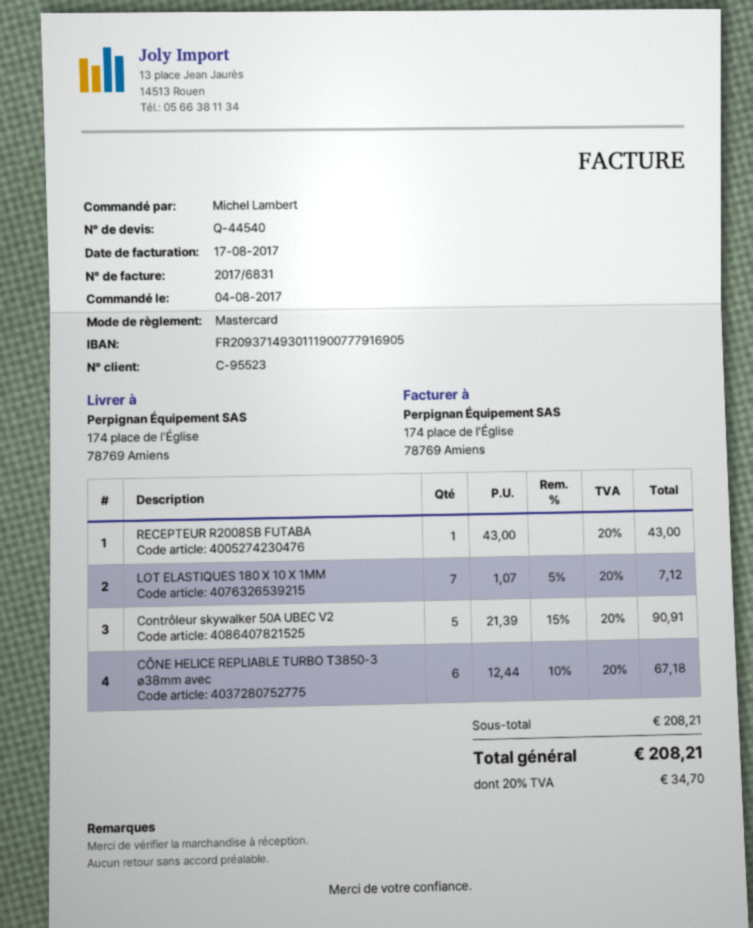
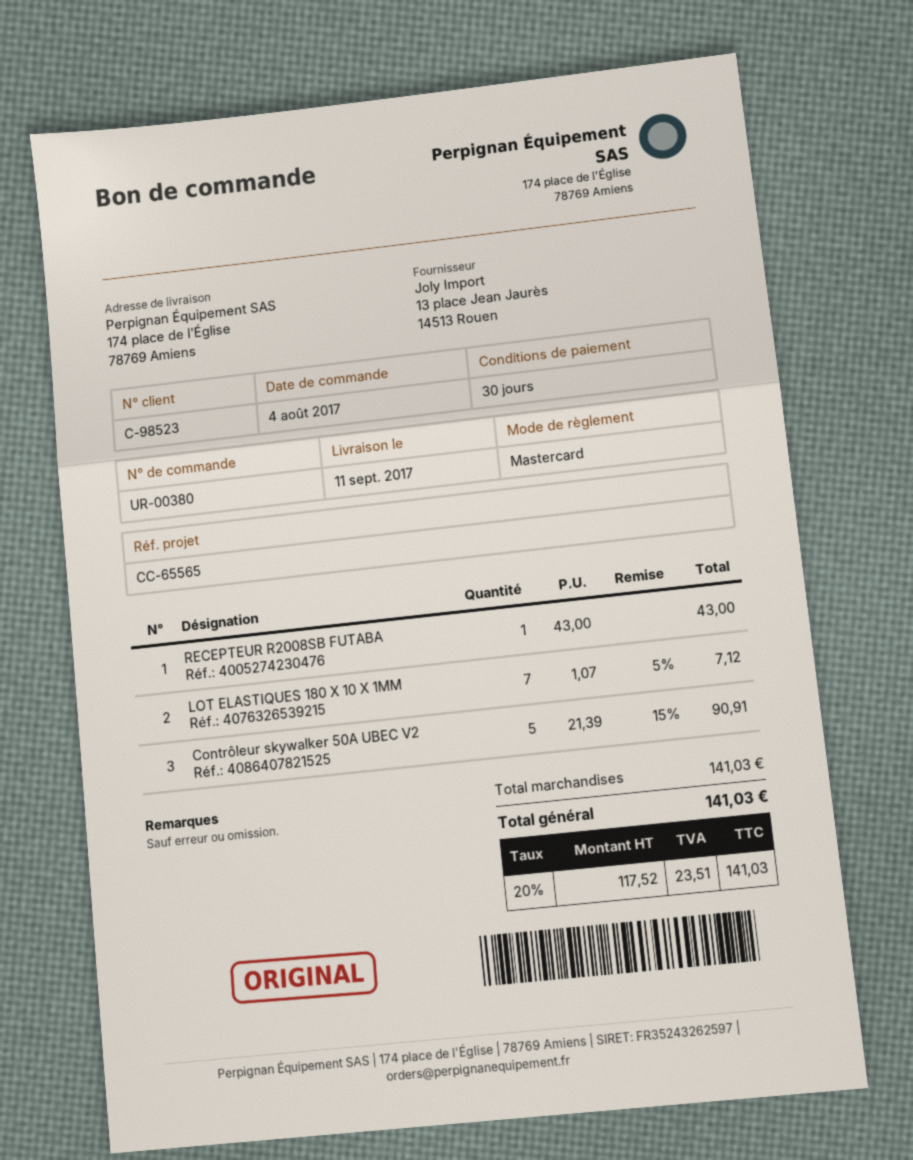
customer number: C-95523 -> C-98523
CÔNE HELICE REPLIABLE TURBO T3850-3 ø38mm avec: 6 x 12.44 - 10% = 67.18 -> none
subtotal: 208.21 -> 141.03
tax: 20% = 34.70 -> 20% = 23.51
total: 208.21 -> 141.03

